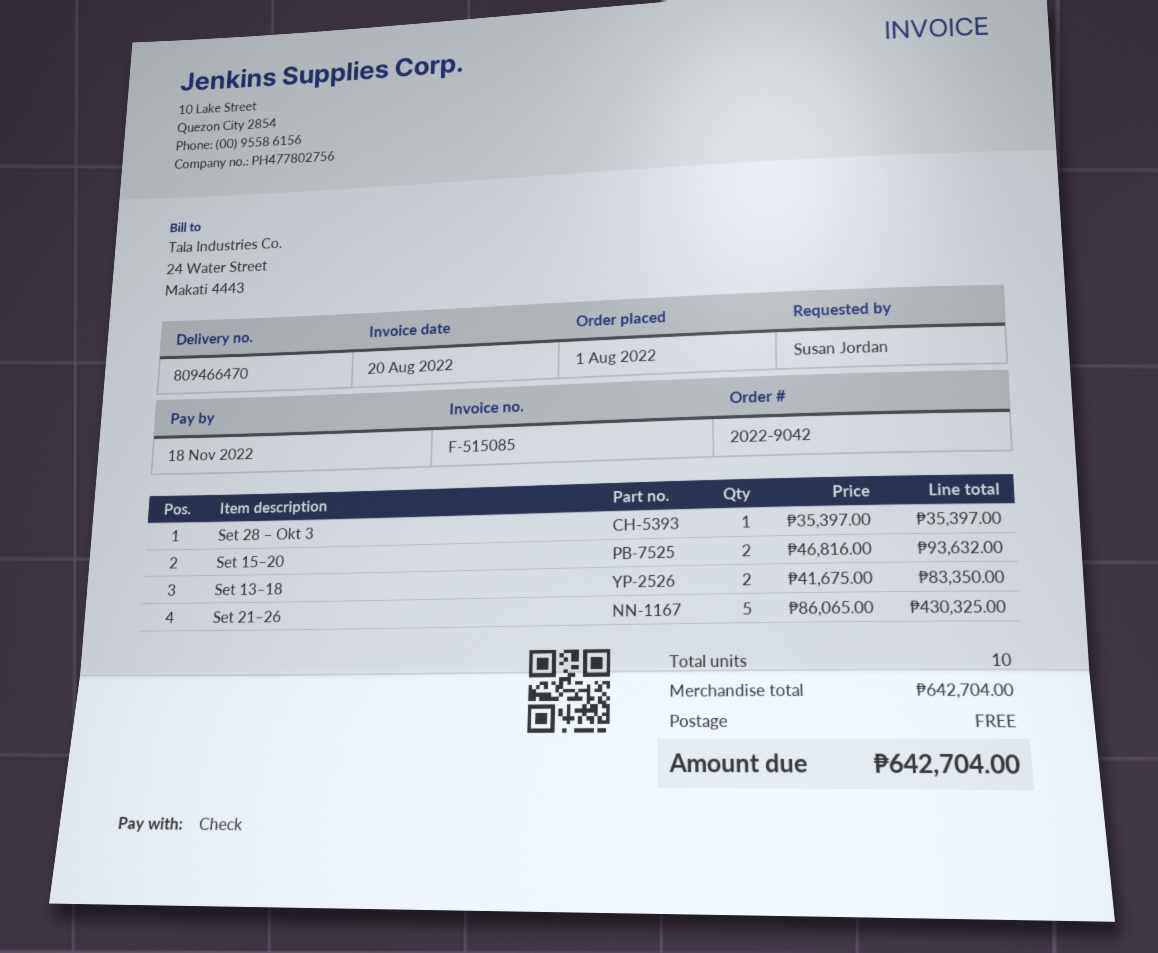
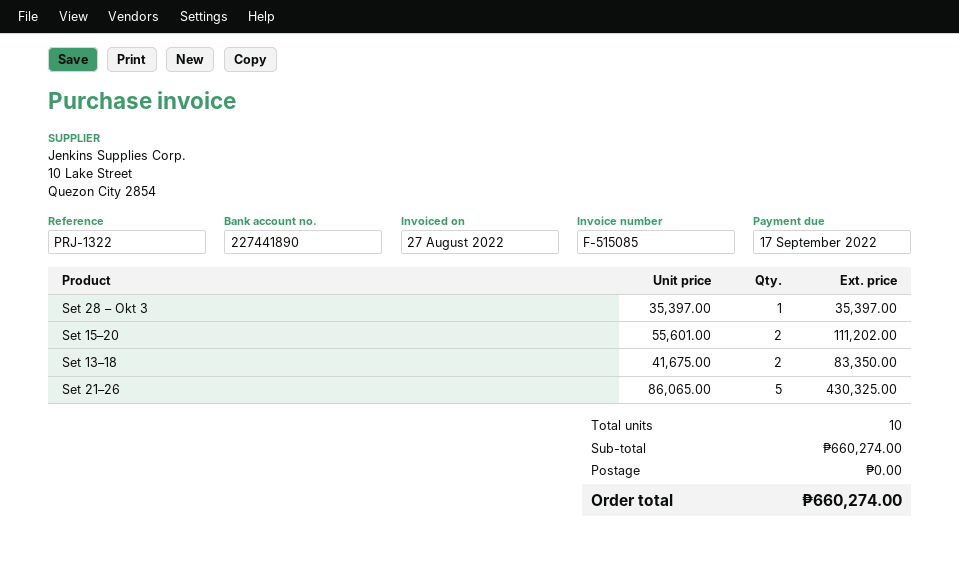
invoice date: 2022-08-20 -> 2022-08-27
due date: 2022-11-18 -> 2022-09-17
Set 15–20: 2 x 46816.00 = 93632.00 -> 2 x 55601.00 = 111202.00
subtotal: 642704.00 -> 660274.00
total: 642704.00 -> 660274.00

